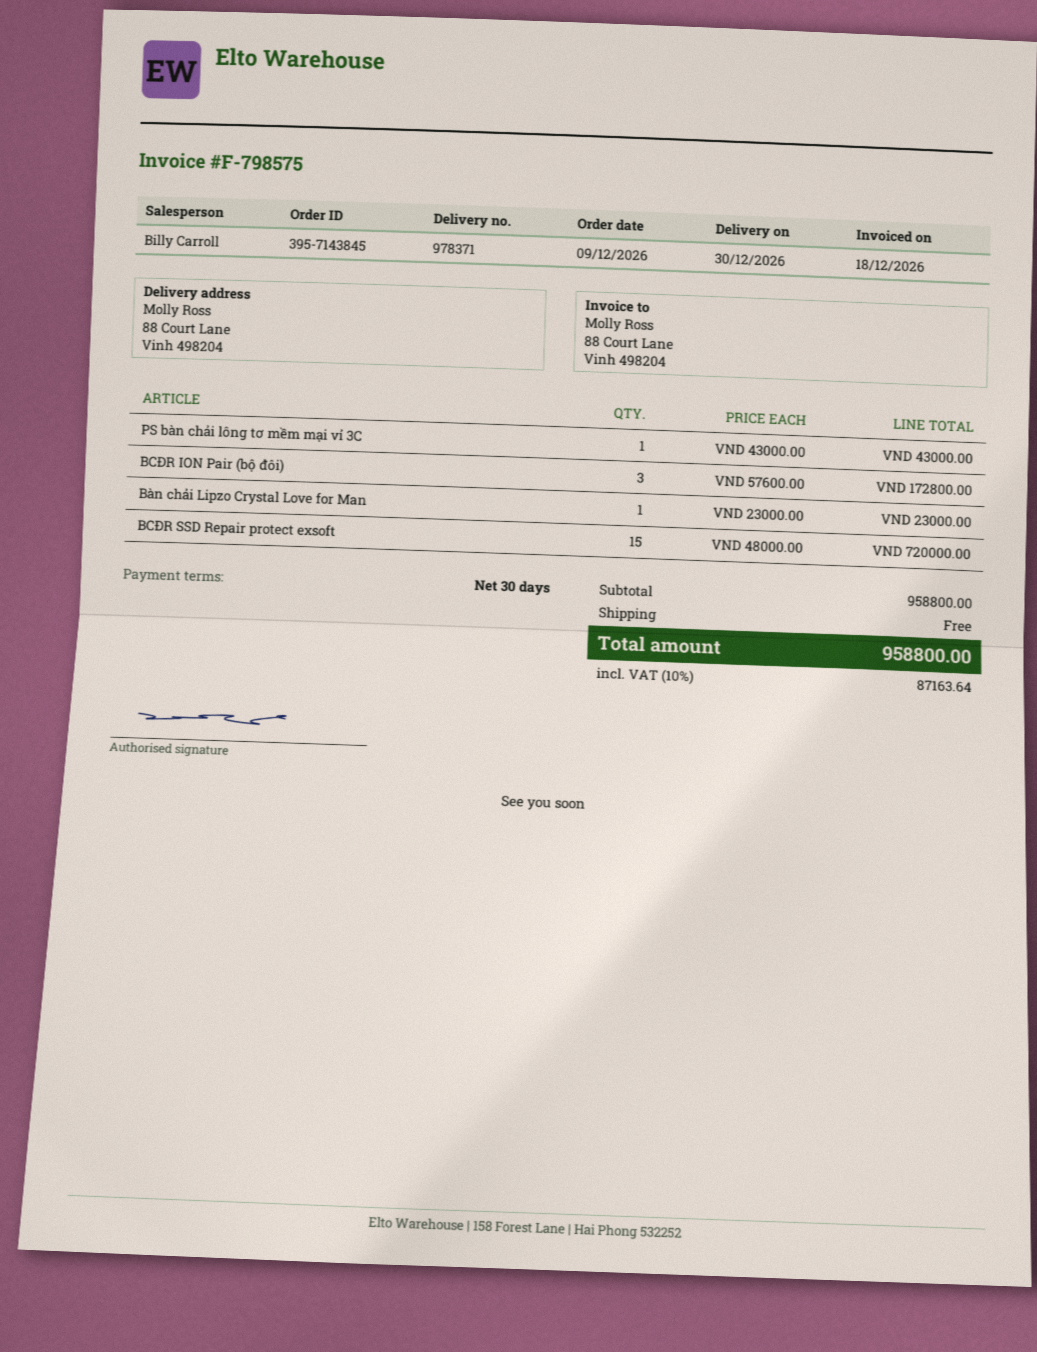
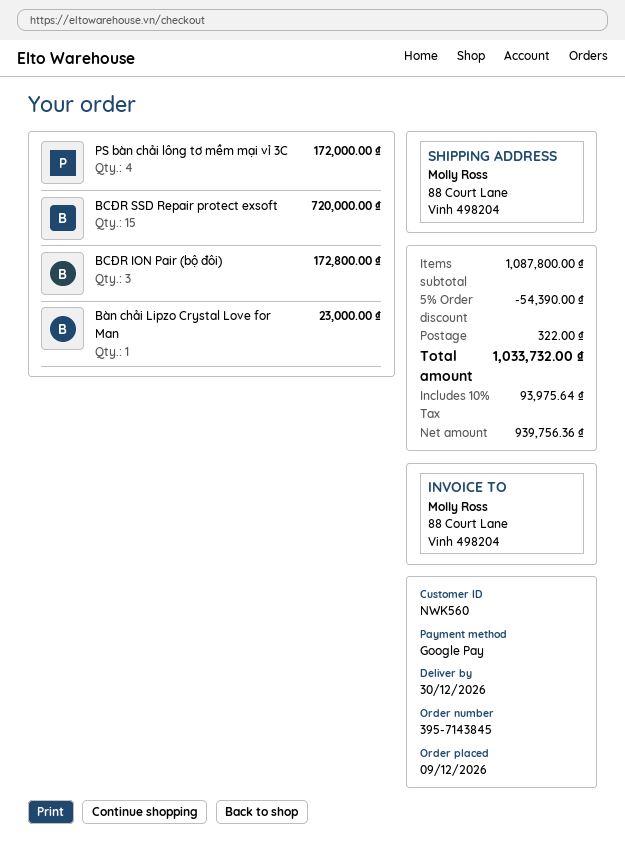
PS bàn chải lông tơ mềm mại vỉ 3C: 1 for 43000.00 -> 4 for 172000.00
subtotal: 958800.00 -> 1087800.00
discount: none -> 5% = 54390.00
shipping: 0.00 -> 322.00
tax: 10% = 87163.64 -> 10% = 93975.64
total: 958800.00 -> 1033732.00

